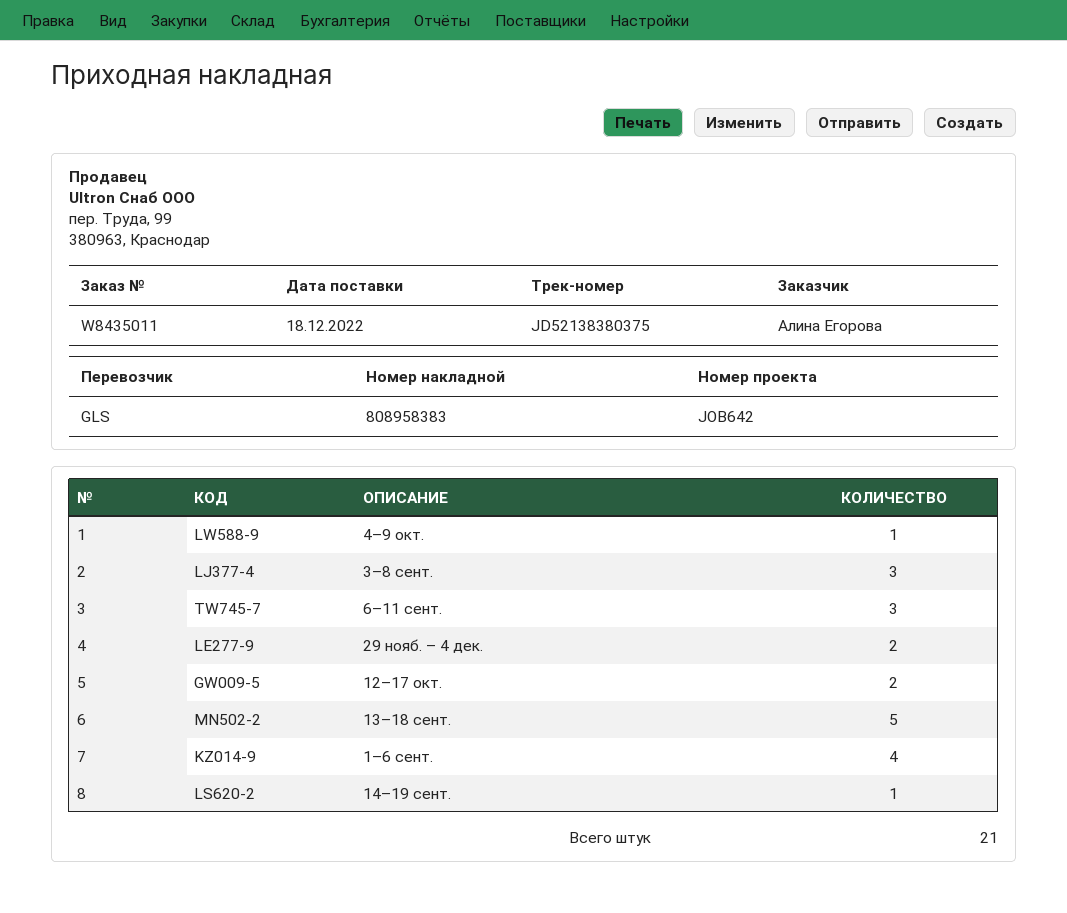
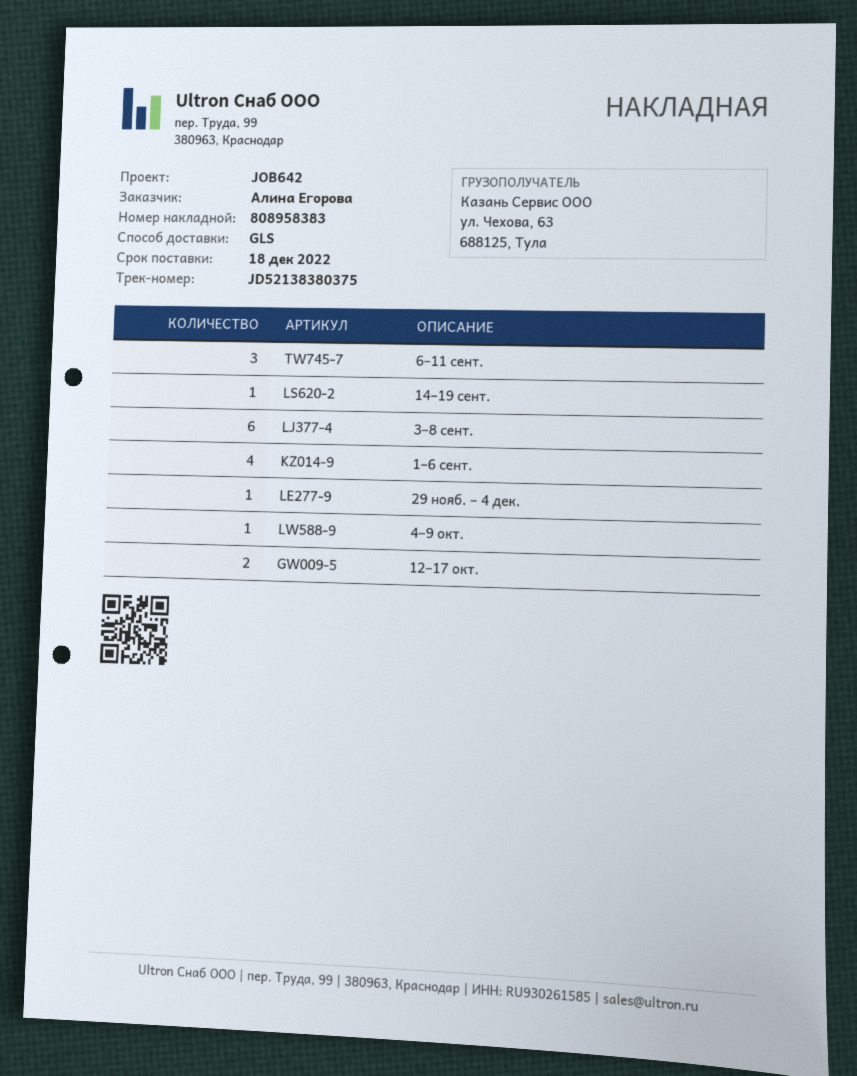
3–8 сент.: 3 -> 6
29 нояб. – 4 дек.: 2 -> 1
13–18 сент.: 5 -> none

